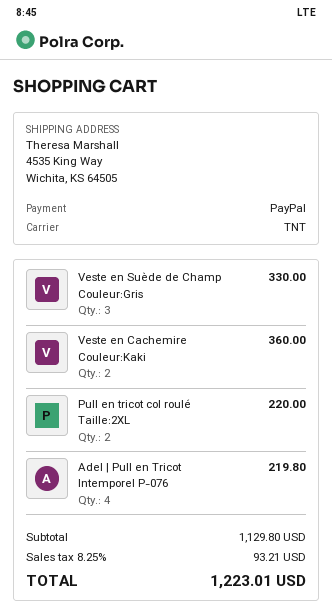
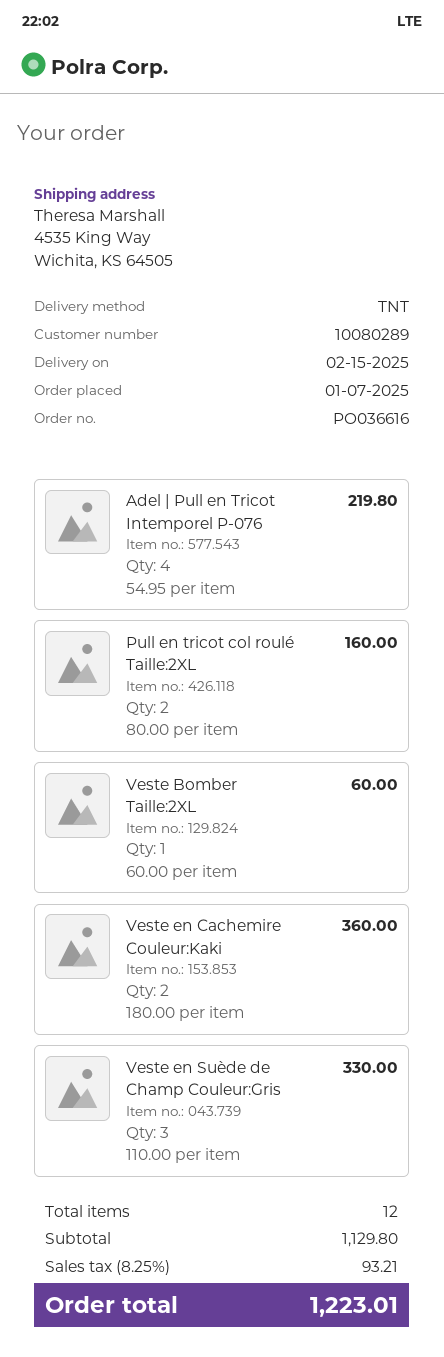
Pull en tricot col roulé Taille:2XL: 2 for 220.00 -> 2 for 160.00
Veste Bomber Taille:2XL: none -> 1 for 60.00

